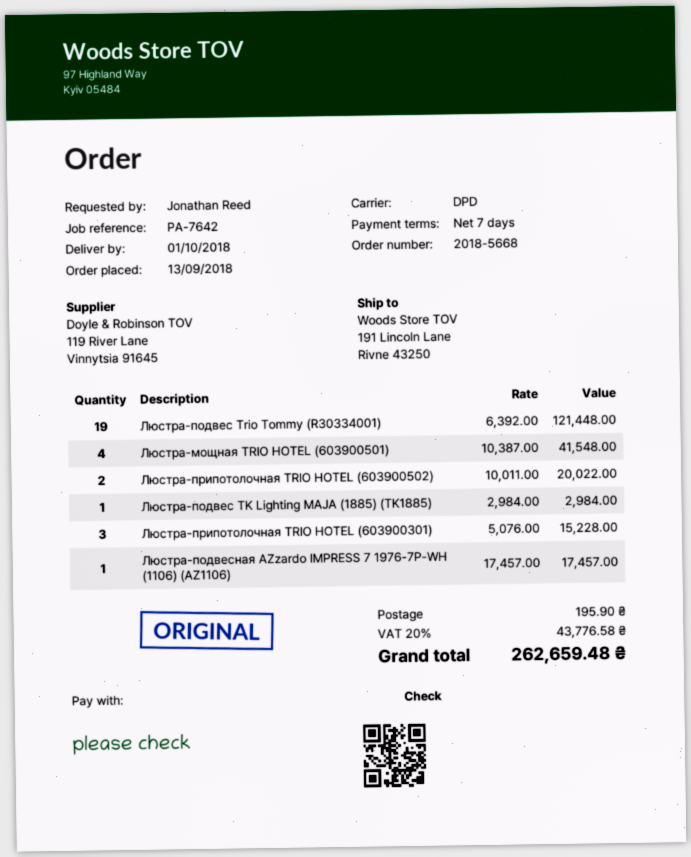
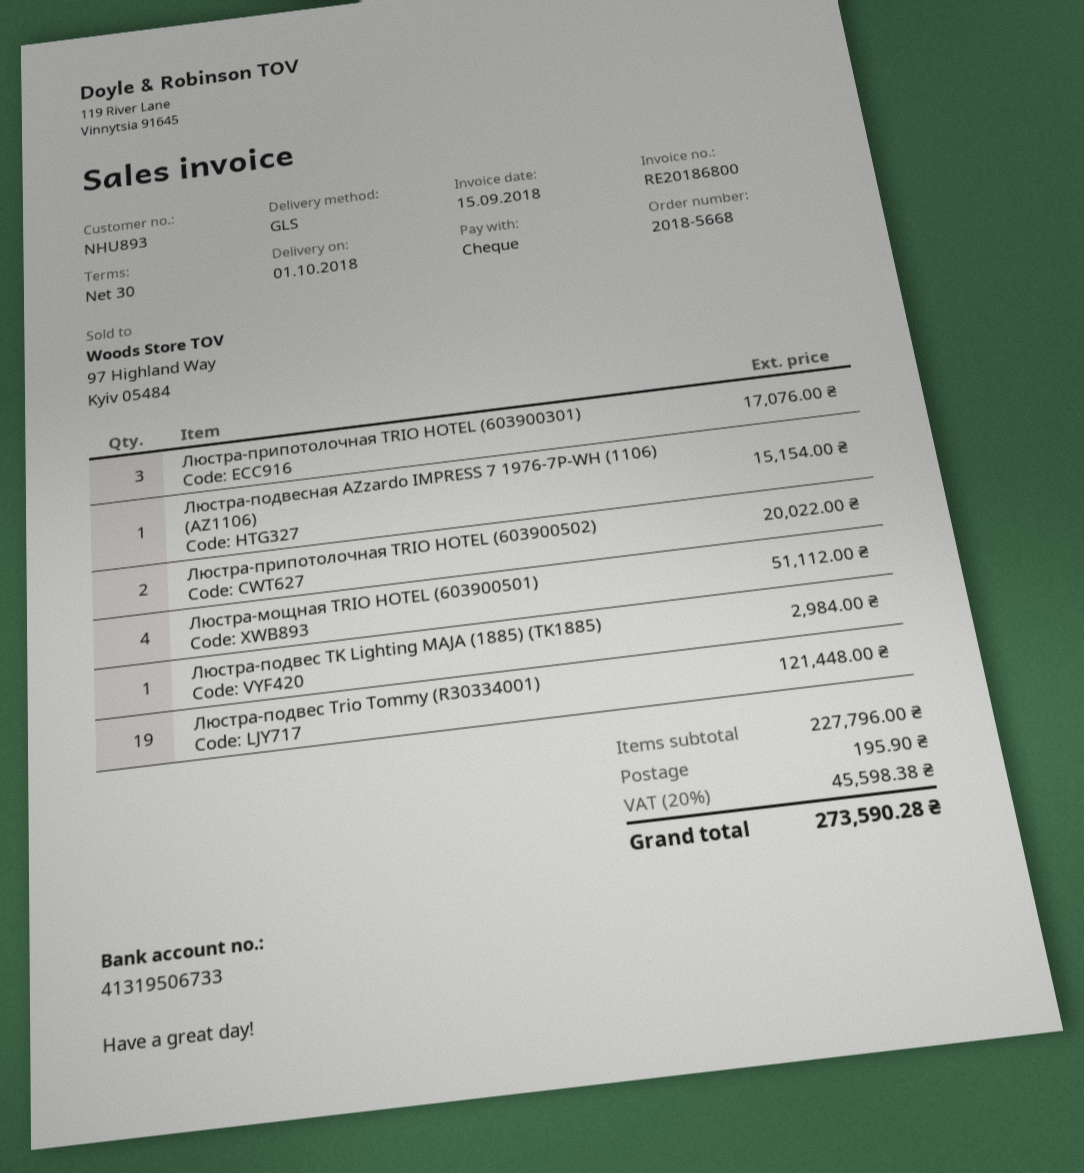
payment terms: 7 days -> 30 days
shipping method: DPD -> GLS
Люстра-мощная TRIO HOTEL (603900501): 4 for 41548.00 -> 4 for 51112.00
Люстра-припотолочная TRIO HOTEL (603900301): 3 for 15228.00 -> 3 for 17076.00
Люстра-подвесная AZzardo IMPRESS 7 1976-7P-WH (1106) (AZ1106): 1 for 17457.00 -> 1 for 15154.00
tax: 20% = 43776.58 -> 20% = 45598.38
total: 262659.48 -> 273590.28

